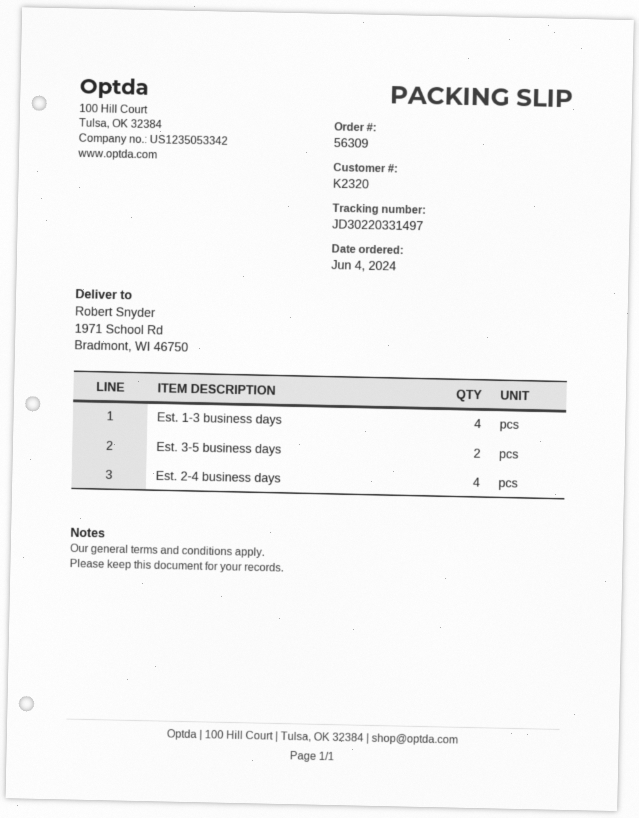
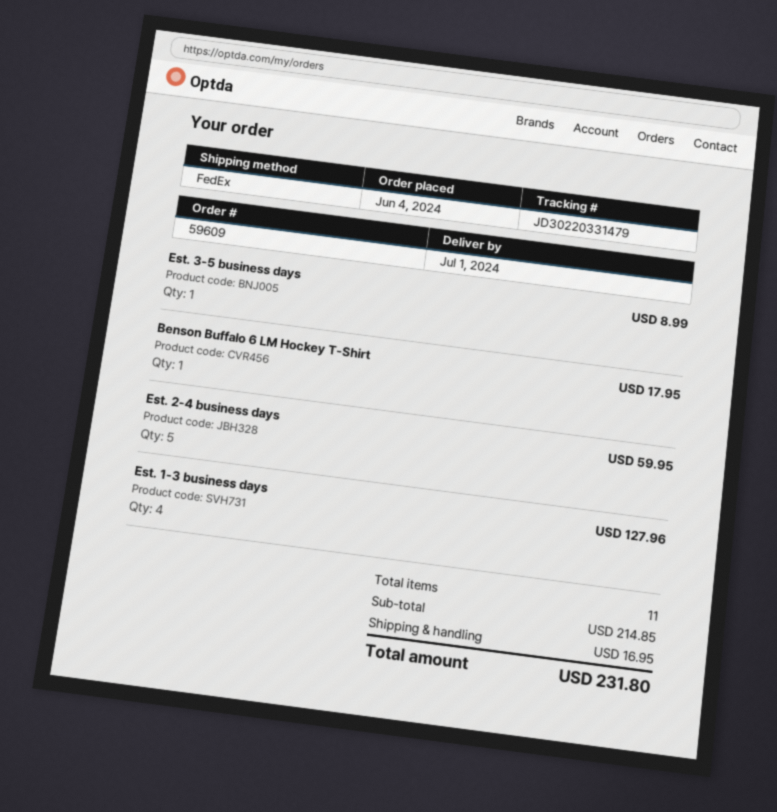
order number: 56309 -> 59609
tracking number: JD30220331497 -> JD30220331479
Est. 3-5 business days: 2 -> 1
Est. 2-4 business days: 4 -> 5
Benson Buffalo 6 LM Hockey T-Shirt: none -> 1

